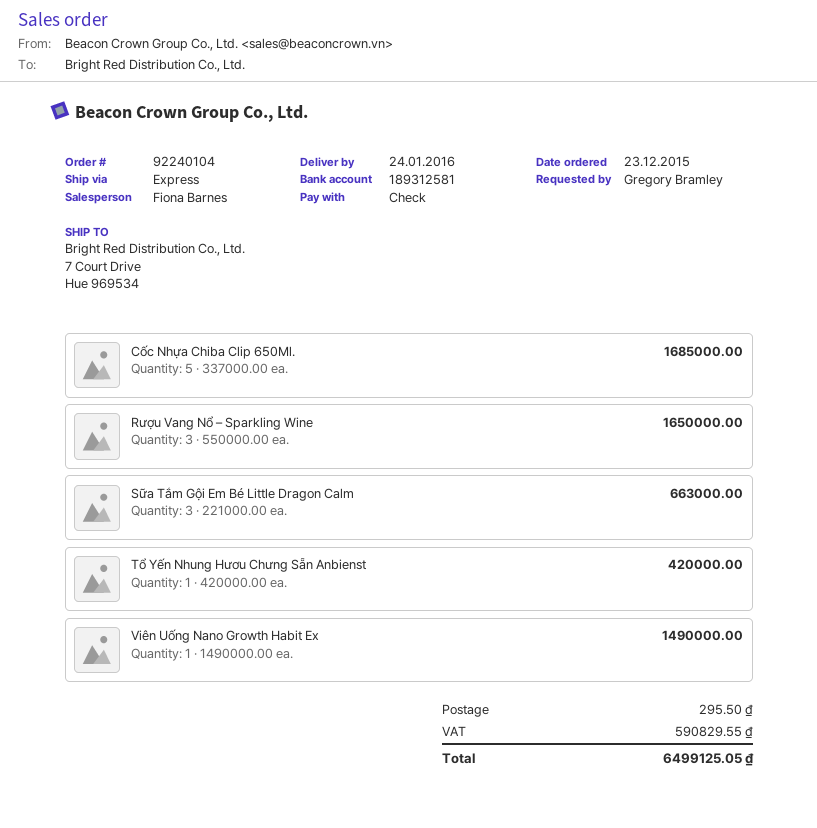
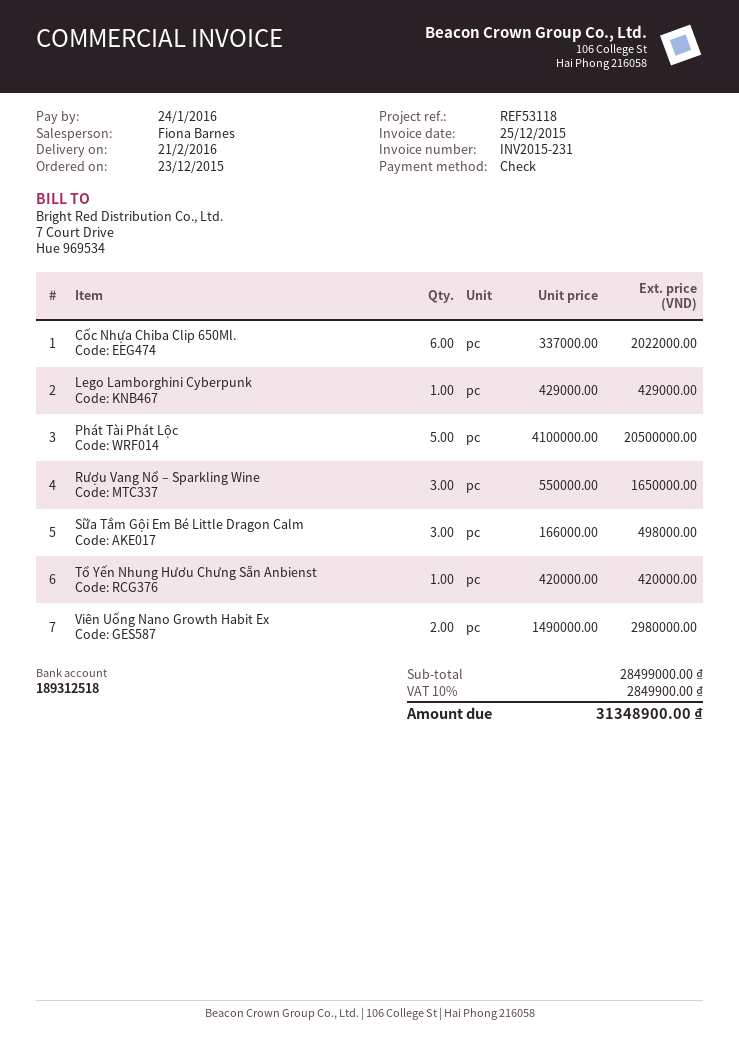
delivery date: 2016-01-24 -> 2016-02-21
bank account: 189312581 -> 189312518
Cốc Nhựa Chiba Clip 650Ml.: 5 x 337000.00 = 1685000.00 -> 6 x 337000.00 = 2022000.00
Sữa Tắm Gội Em Bé Little Dragon Calm: 3 x 221000.00 = 663000.00 -> 3 x 166000.00 = 498000.00
Viên Uống Nano Growth Habit Ex: 1 x 1490000.00 = 1490000.00 -> 2 x 1490000.00 = 2980000.00
Lego Lamborghini Cyberpunk: none -> 1 x 429000.00 = 429000.00
Phát Tài Phát Lộc: none -> 5 x 4100000.00 = 20500000.00
shipping: 295.50 -> none
tax: 590829.55 -> 2849900.00
total: 6499125.05 -> 31348900.00

